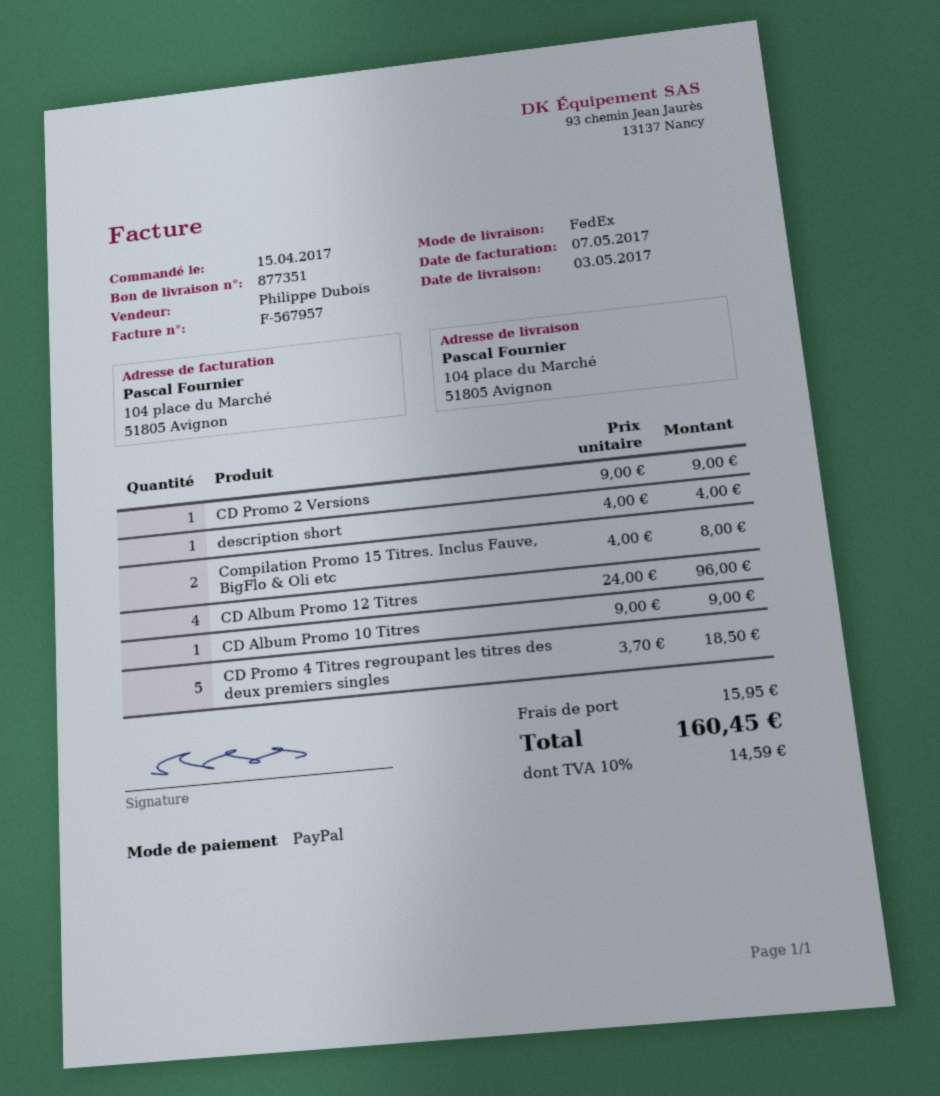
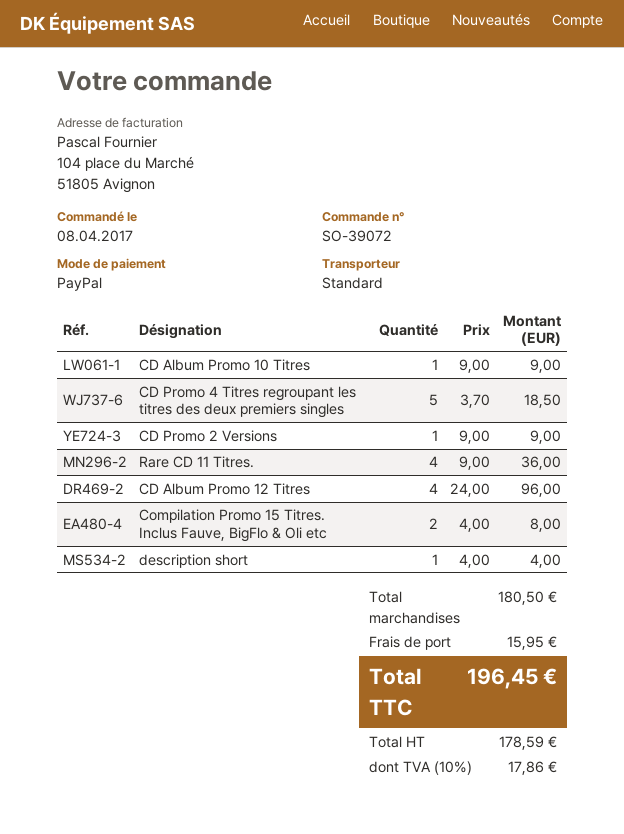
order date: 2017-04-15 -> 2017-04-08
shipping method: FedEx -> standard
Rare CD 11 Titres.: none -> 4 x 9.00 = 36.00
tax: 10% = 14.59 -> 10% = 17.86
total: 160.45 -> 196.45

